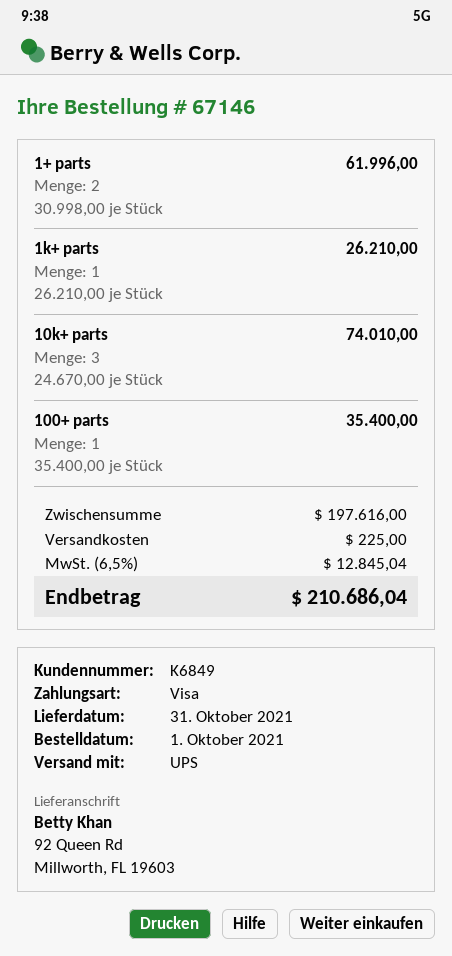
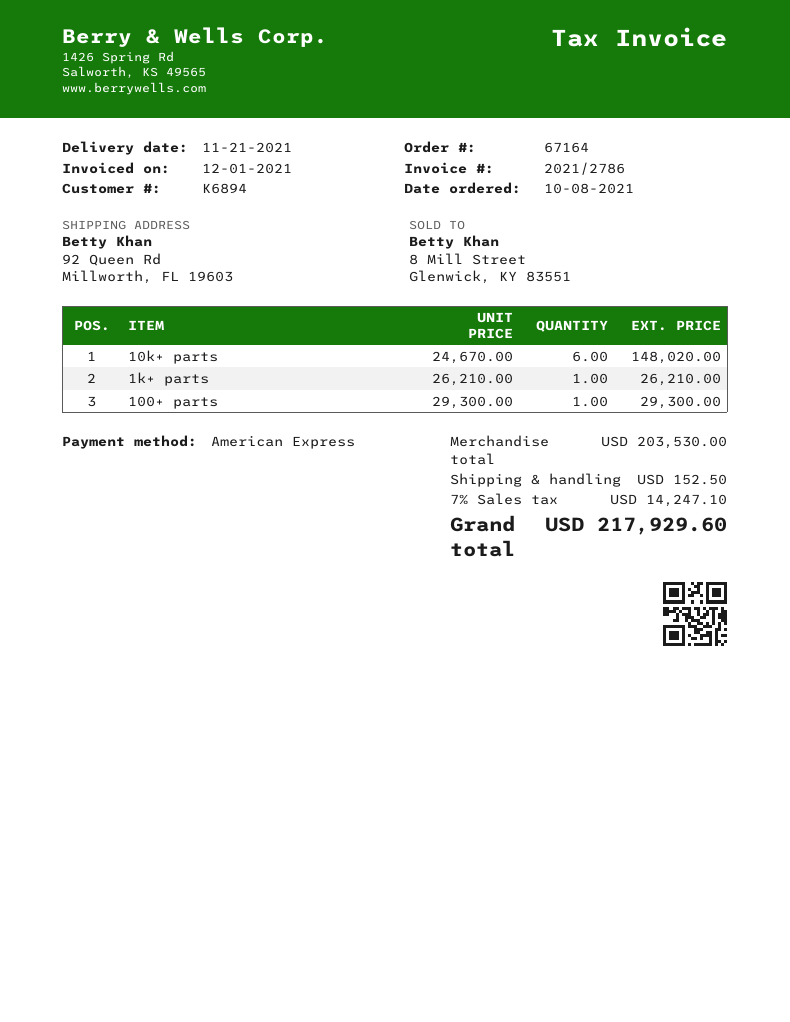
order number: 67146 -> 67164
order date: 2021-10-01 -> 2021-10-08
delivery date: 2021-10-31 -> 2021-11-21
customer number: K6849 -> K6894
payment method: Visa -> American Express
1+ parts: 2 x 30998.00 = 61996.00 -> none
10k+ parts: 3 x 24670.00 = 74010.00 -> 6 x 24670.00 = 148020.00
100+ parts: 1 x 35400.00 = 35400.00 -> 1 x 29300.00 = 29300.00
subtotal: 197616.00 -> 203530.00
shipping: 225.00 -> 152.50
tax: 6.5% = 12845.04 -> 7% = 14247.10
total: 210686.04 -> 217929.60

